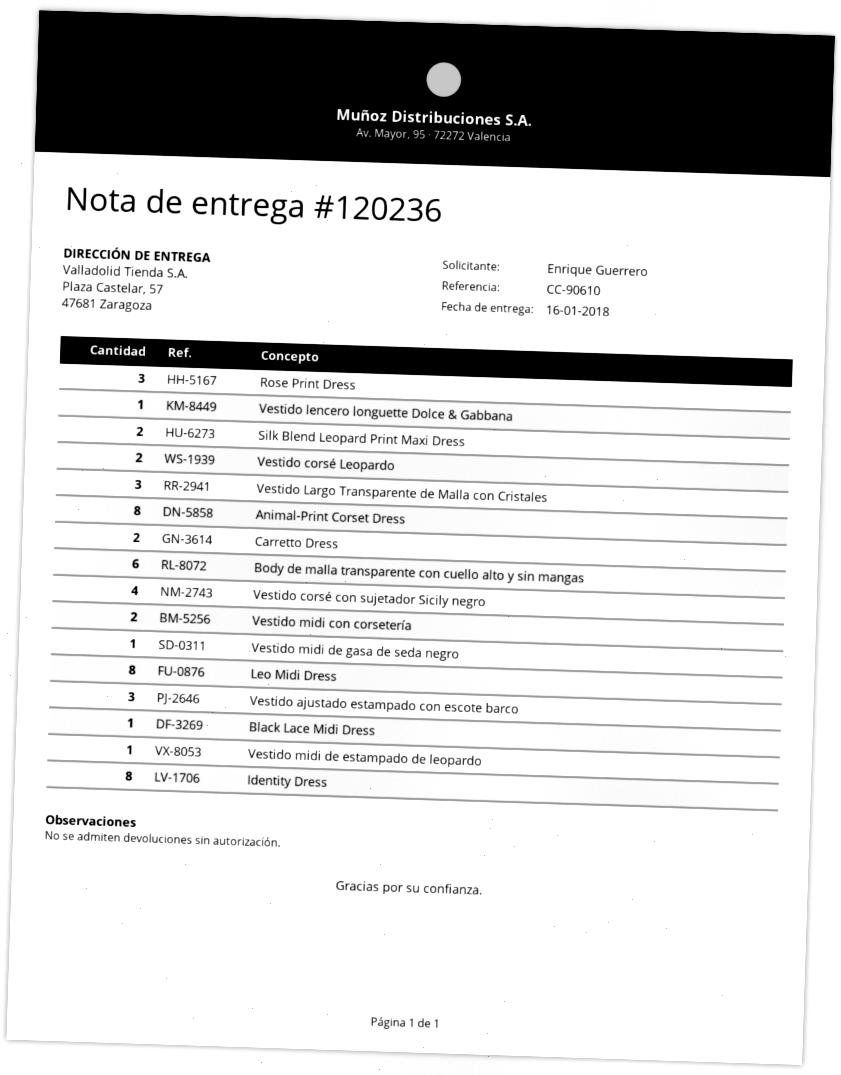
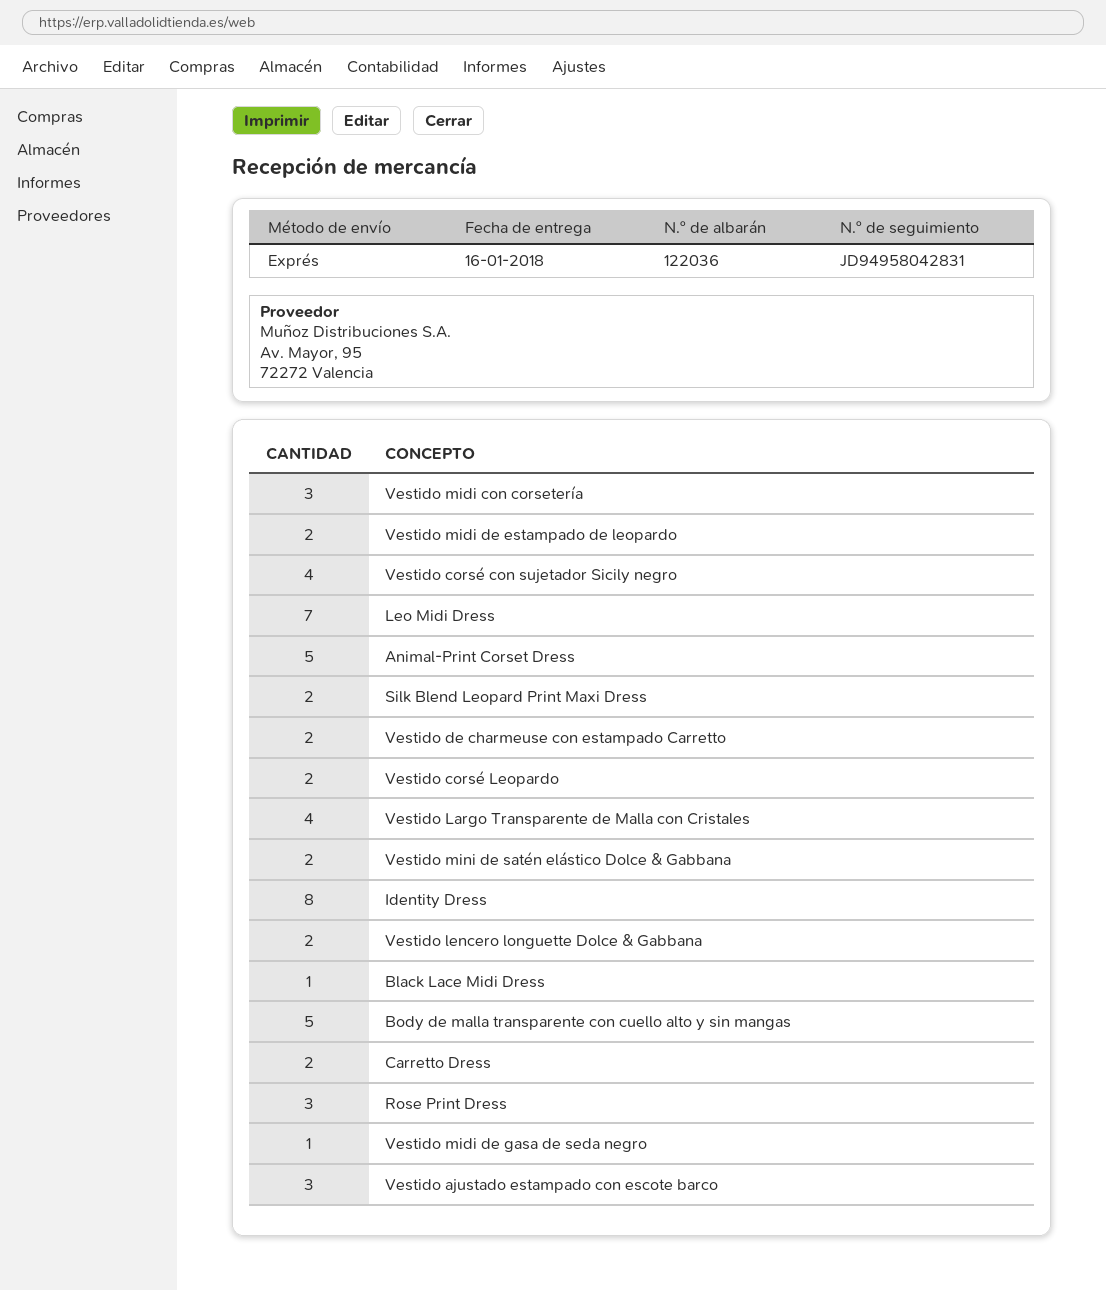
delivery note number: 120236 -> 122036
Vestido lencero longuette Dolce & Gabbana: 1 -> 2
Vestido Largo Transparente de Malla con Cristales: 3 -> 4
Animal-Print Corset Dress: 8 -> 5
Body de malla transparente con cuello alto y sin mangas: 6 -> 5
Vestido midi con corsetería: 2 -> 3
Leo Midi Dress: 8 -> 7
Vestido midi de estampado de leopardo: 1 -> 2
Vestido de charmeuse con estampado Carretto: none -> 2
Vestido mini de satén elástico Dolce & Gabbana: none -> 2

